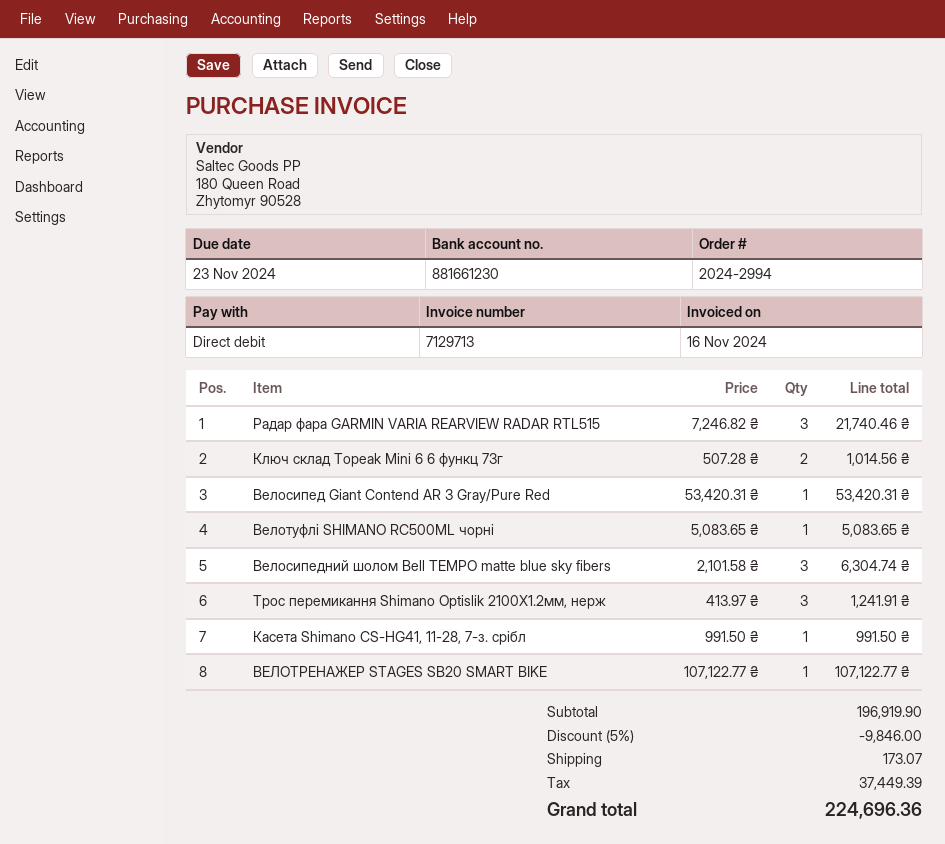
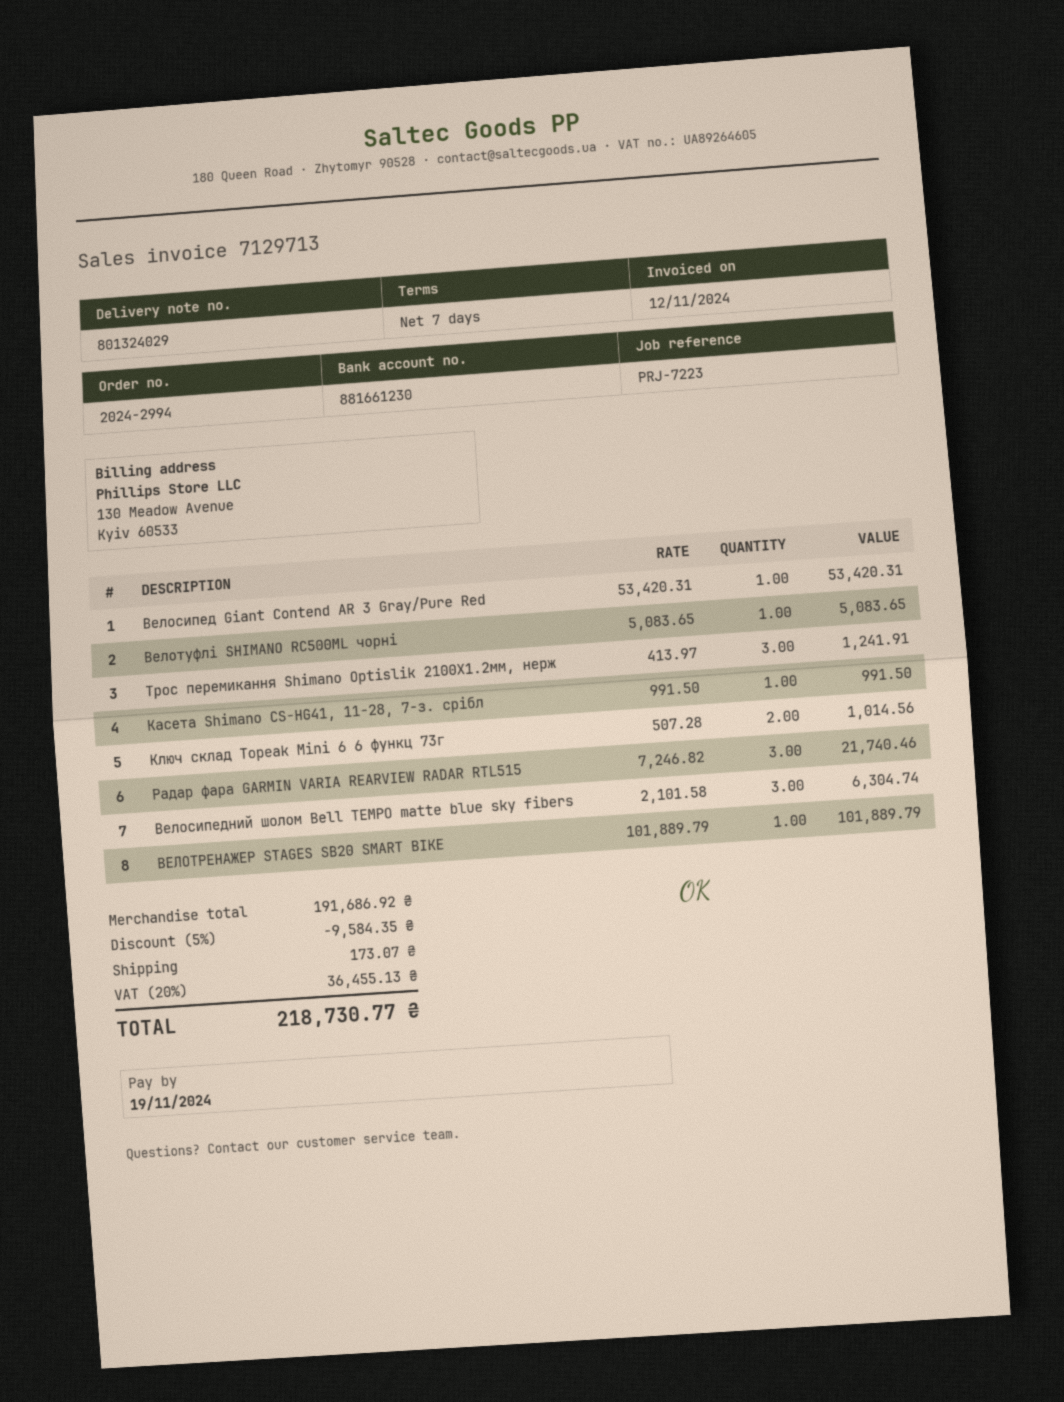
invoice date: 2024-11-16 -> 2024-11-12
due date: 2024-11-23 -> 2024-11-19
ВЕЛОТРЕНАЖЕР STAGES SB20 SMART BIKE: 1 x 107122.77 = 107122.77 -> 1 x 101889.79 = 101889.79
subtotal: 196919.90 -> 191686.92
discount: 5% = 9846.00 -> 5% = 9584.35
tax: 37449.39 -> 36455.13
total: 224696.36 -> 218730.77

